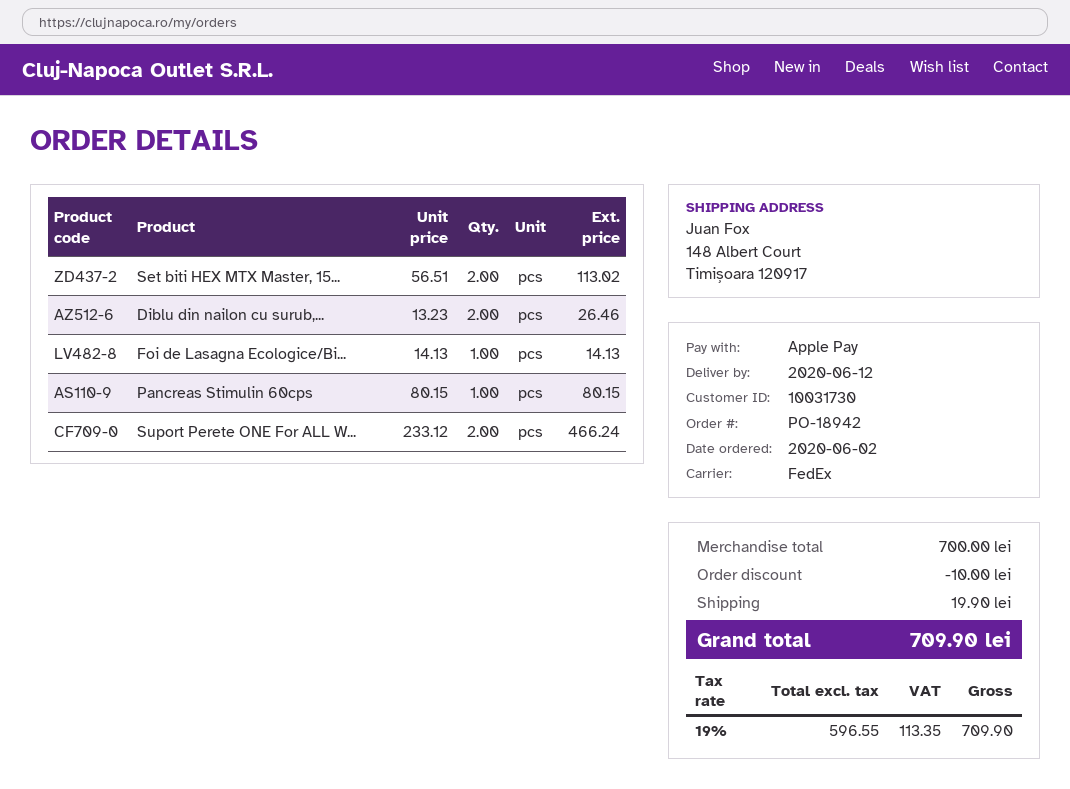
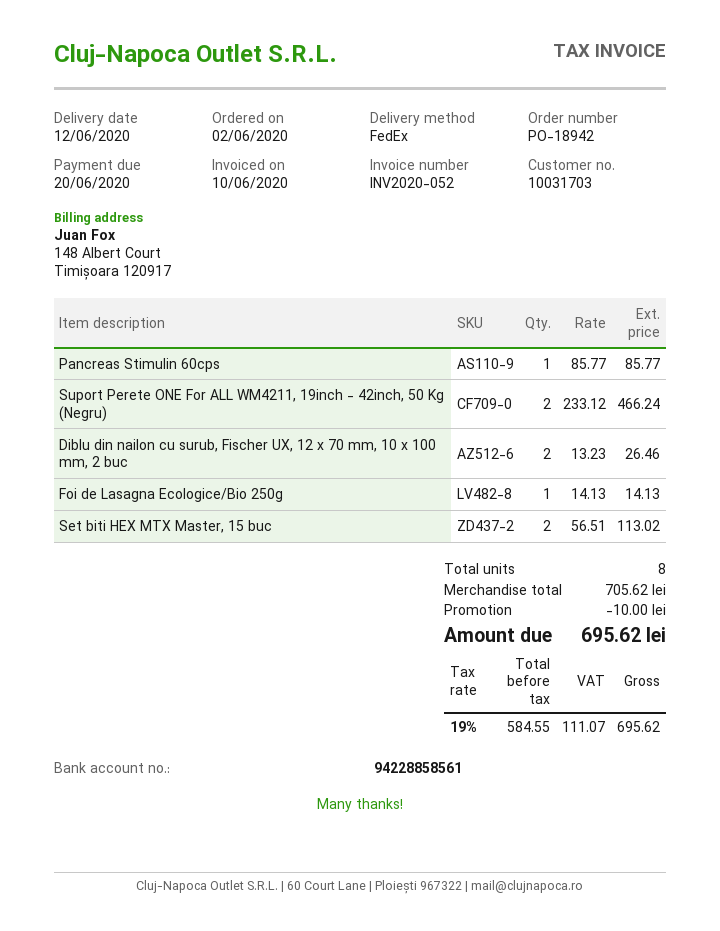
customer number: 10031730 -> 10031703
Pancreas Stimulin 60cps: 1 x 80.15 = 80.15 -> 1 x 85.77 = 85.77
subtotal: 700.00 -> 705.62
shipping: 19.90 -> none
net: 596.55 -> 584.55
tax: 19% = 113.35 -> 19% = 111.07
total: 709.90 -> 695.62

